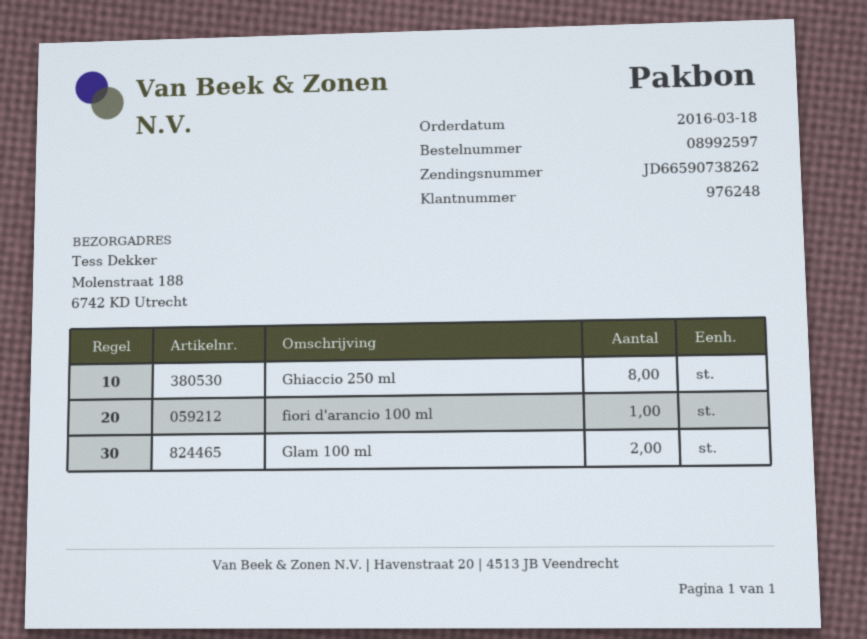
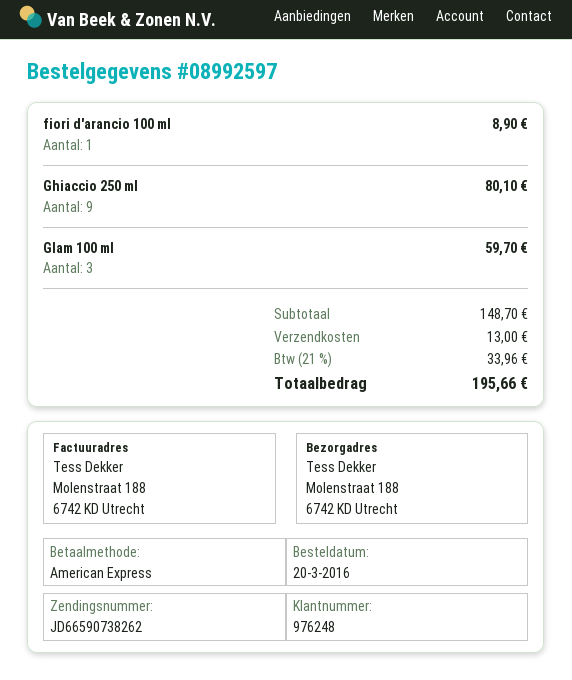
order date: 2016-03-18 -> 2016-03-20
Ghiaccio 250 ml: 8 -> 9
Glam 100 ml: 2 -> 3

